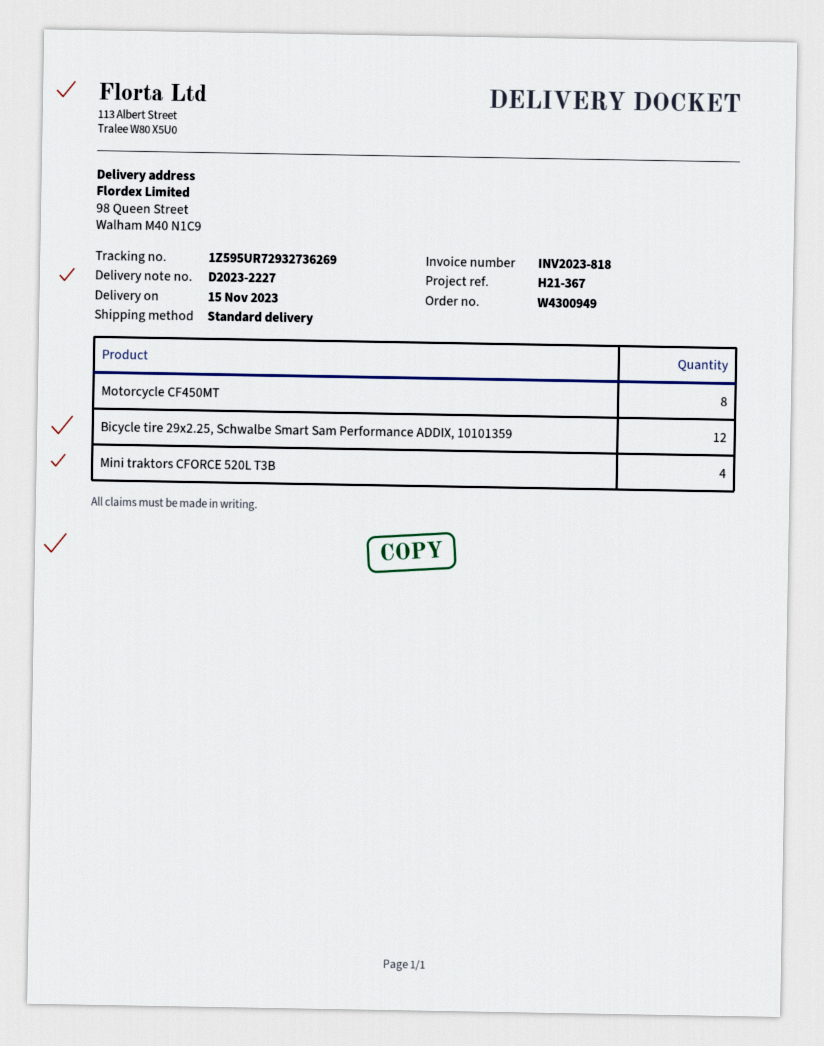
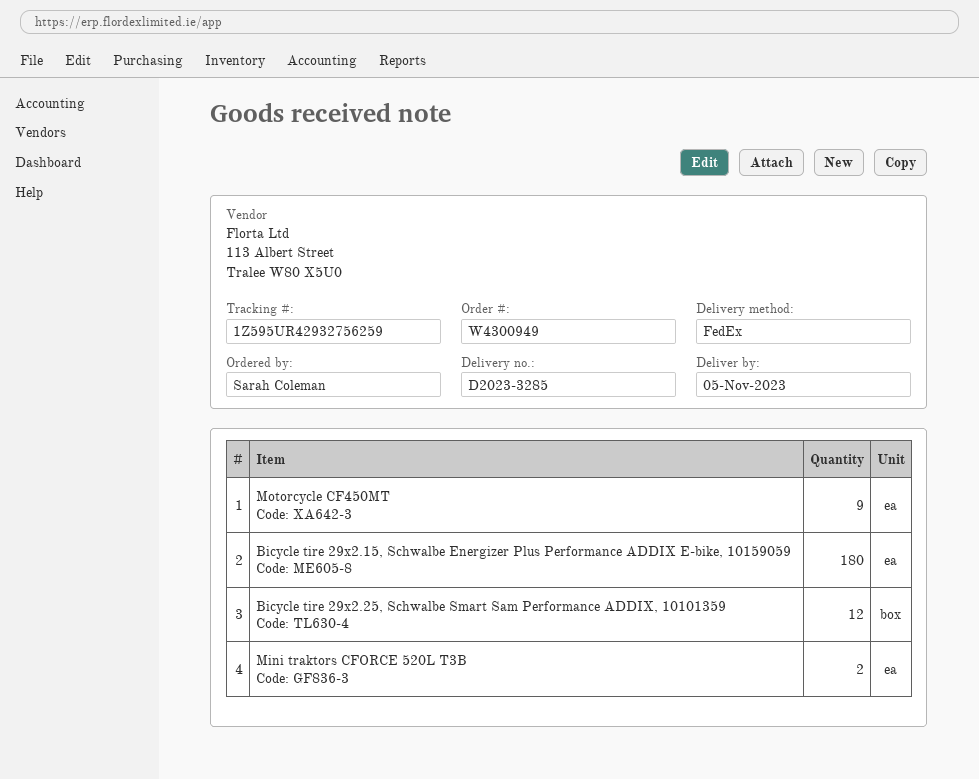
delivery note number: D2023-2227 -> D2023-3285
delivery date: 2023-11-15 -> 2023-11-05
shipping method: standard -> FedEx
tracking number: 1Z595UR72932736269 -> 1Z595UR42932756259
Motorcycle CF450MT: 8 -> 9
Mini traktors CFORCE 520L T3B: 4 -> 2
Bicycle tire 29x2.15, Schwalbe Energizer Plus Performance ADDIX E-bike, 10159059: none -> 180

